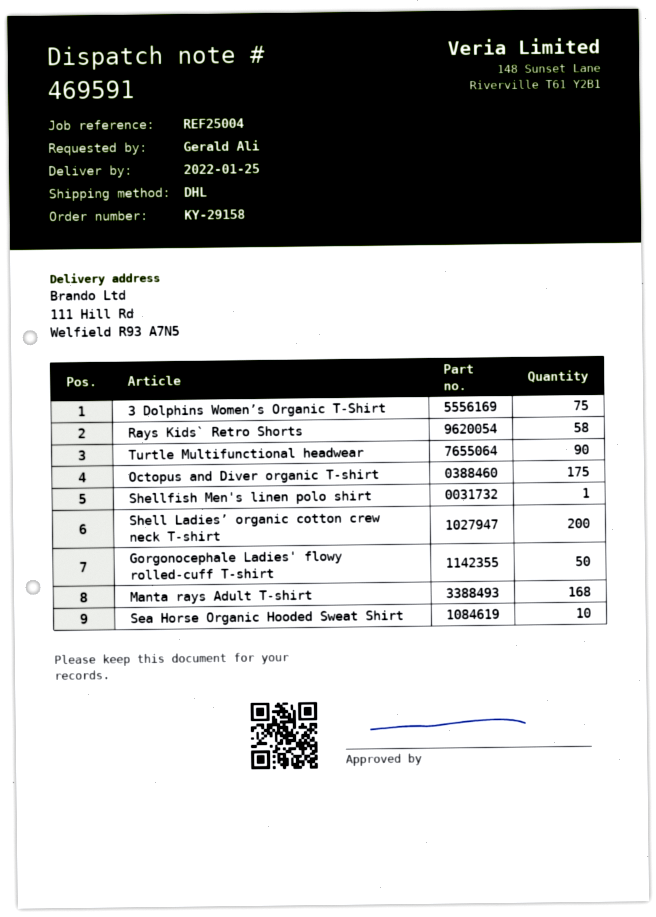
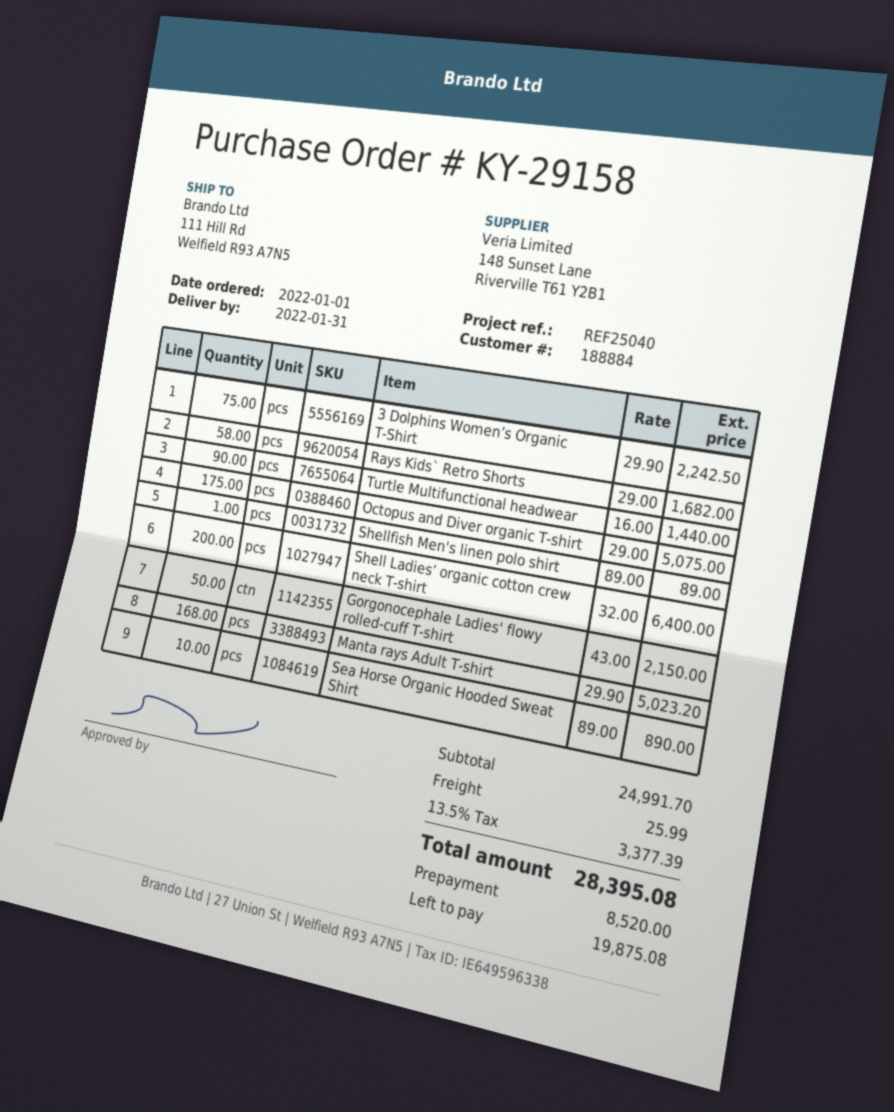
delivery date: 2022-01-25 -> 2022-01-31
reference: REF25004 -> REF25040

